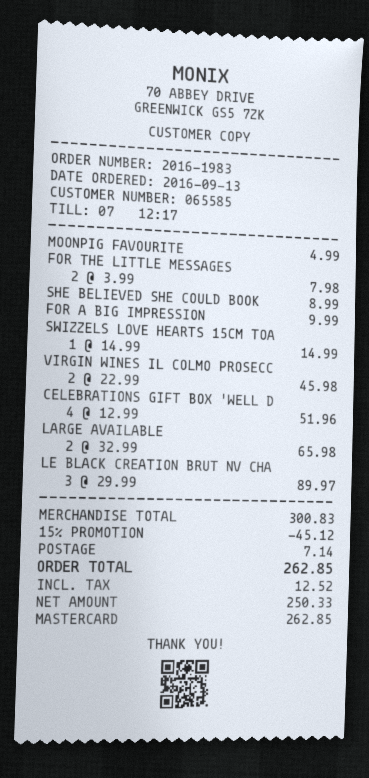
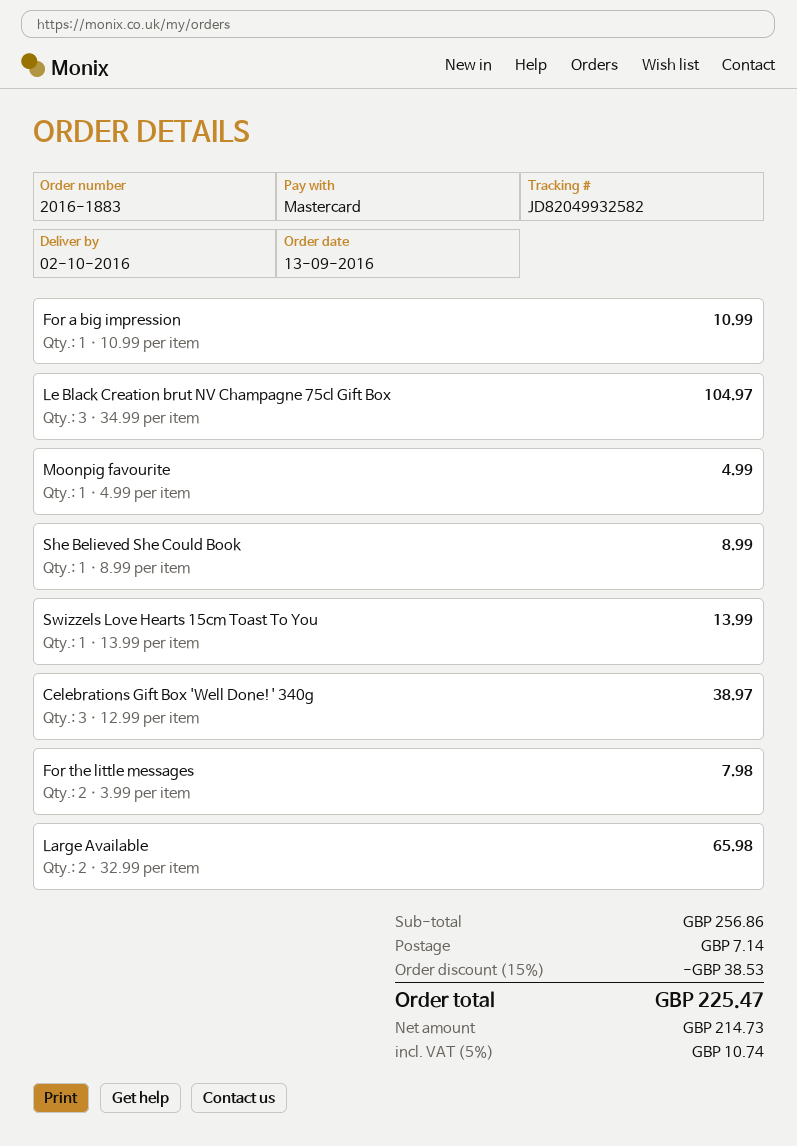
order number: 2016-1983 -> 2016-1883
FOR A BIG IMPRESSION: 1 x 9.99 = 9.99 -> 1 x 10.99 = 10.99
SWIZZELS LOVE HEARTS 15CM TOA: 1 x 14.99 = 14.99 -> 1 x 13.99 = 13.99
VIRGIN WINES IL COLMO PROSECC: 2 x 22.99 = 45.98 -> none
CELEBRATIONS GIFT BOX 'WELL D: 4 x 12.99 = 51.96 -> 3 x 12.99 = 38.97
LE BLACK CREATION BRUT NV CHA: 3 x 29.99 = 89.97 -> 3 x 34.99 = 104.97
subtotal: 300.83 -> 256.86
discount: 15% = 45.12 -> 15% = 38.53
net: 250.33 -> 214.73
tax: 12.52 -> 10.74
total: 262.85 -> 225.47

